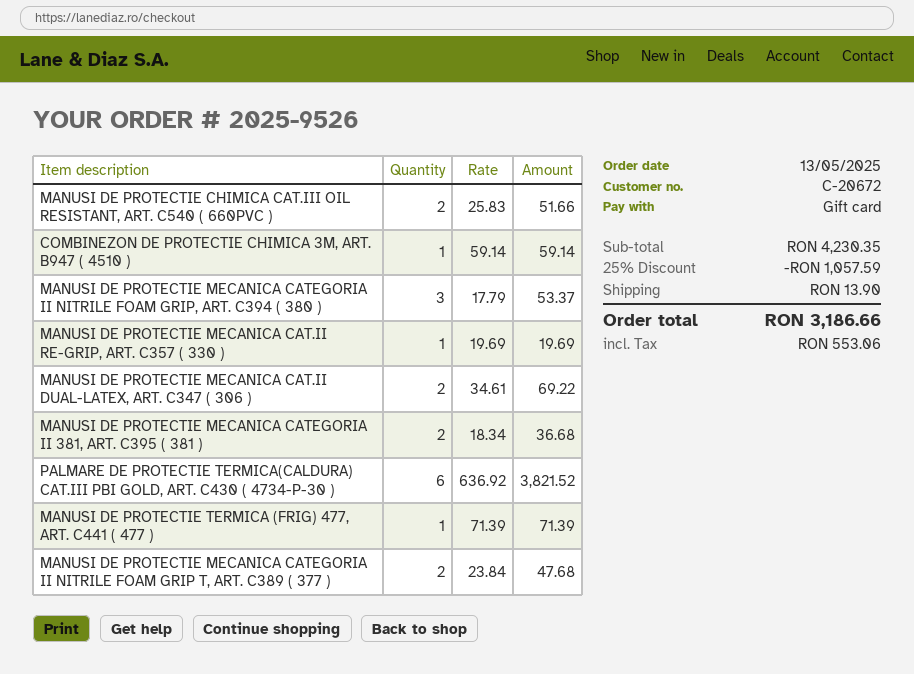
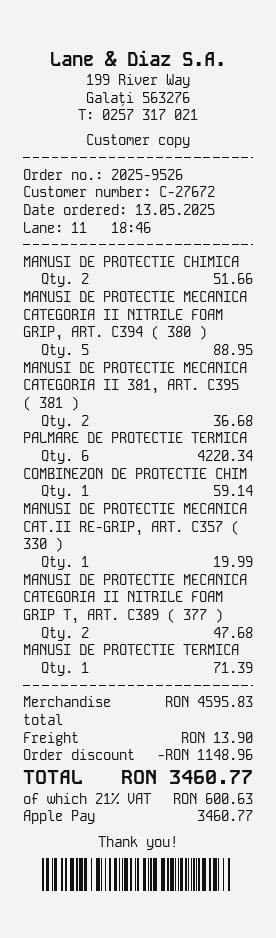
customer number: C-20672 -> C-27672
payment method: gift card -> Apple Pay
MANUSI DE PROTECTIE MECANICA CATEGORIA II NITRILE FOAM GRIP, ART. C394 ( 380 ): 3 for 53.37 -> 5 for 88.95
MANUSI DE PROTECTIE MECANICA CAT.II RE-GRIP, ART. C357 ( 330 ): 1 for 19.69 -> 1 for 19.99
MANUSI DE PROTECTIE MECANICA CAT.II DUAL-LATEX, ART. C347 ( 306 ): 2 for 69.22 -> none
PALMARE DE PROTECTIE TERMICA(CALDURA) CAT.III PBI GOLD, ART. C430 ( 4734-P-30 ): 6 for 3821.52 -> 6 for 4220.34
subtotal: 4230.35 -> 4595.83
discount: 1057.59 -> 1148.96
tax: 553.06 -> 600.63
total: 3186.66 -> 3460.77

